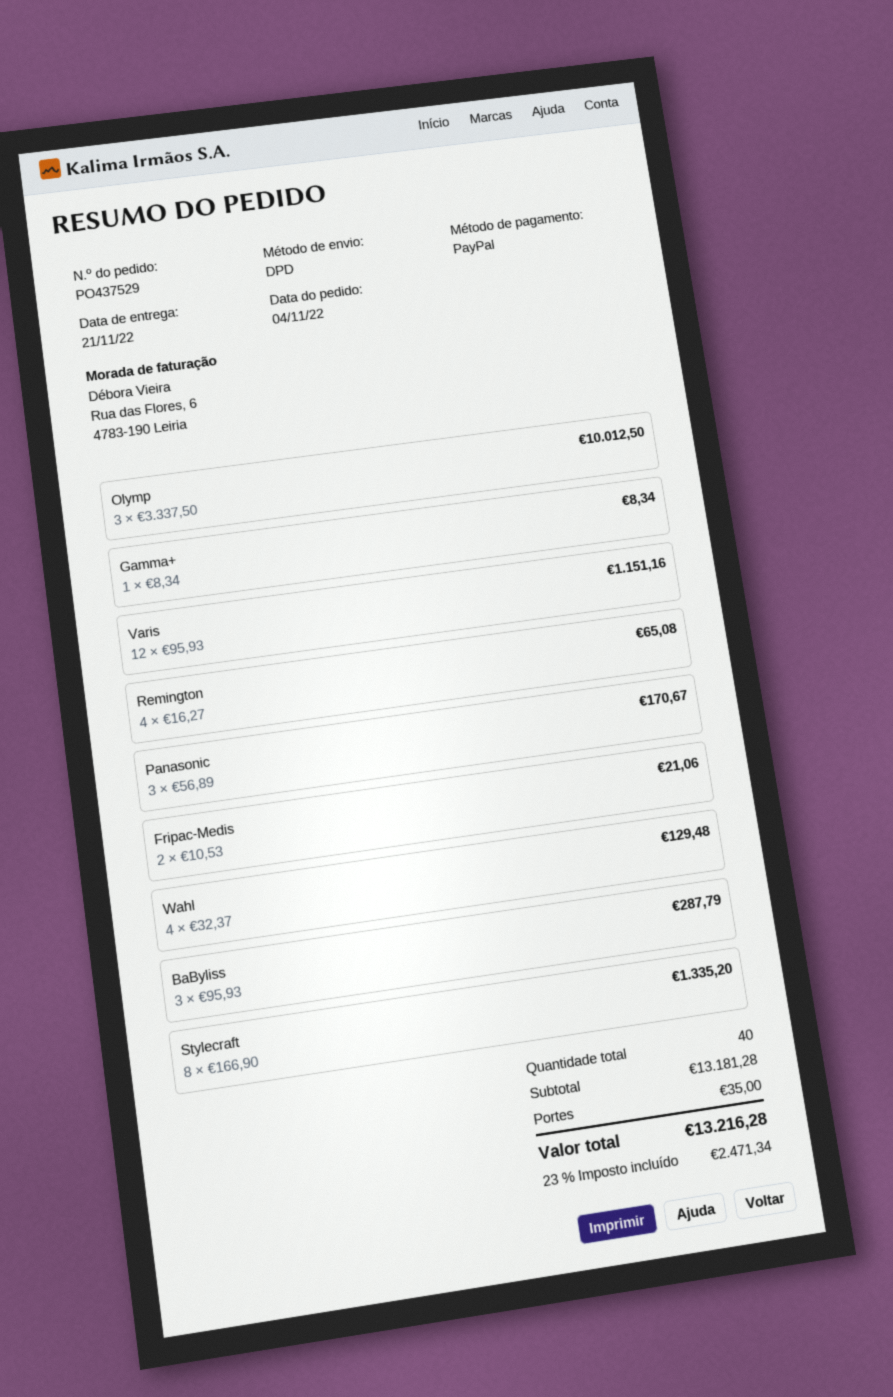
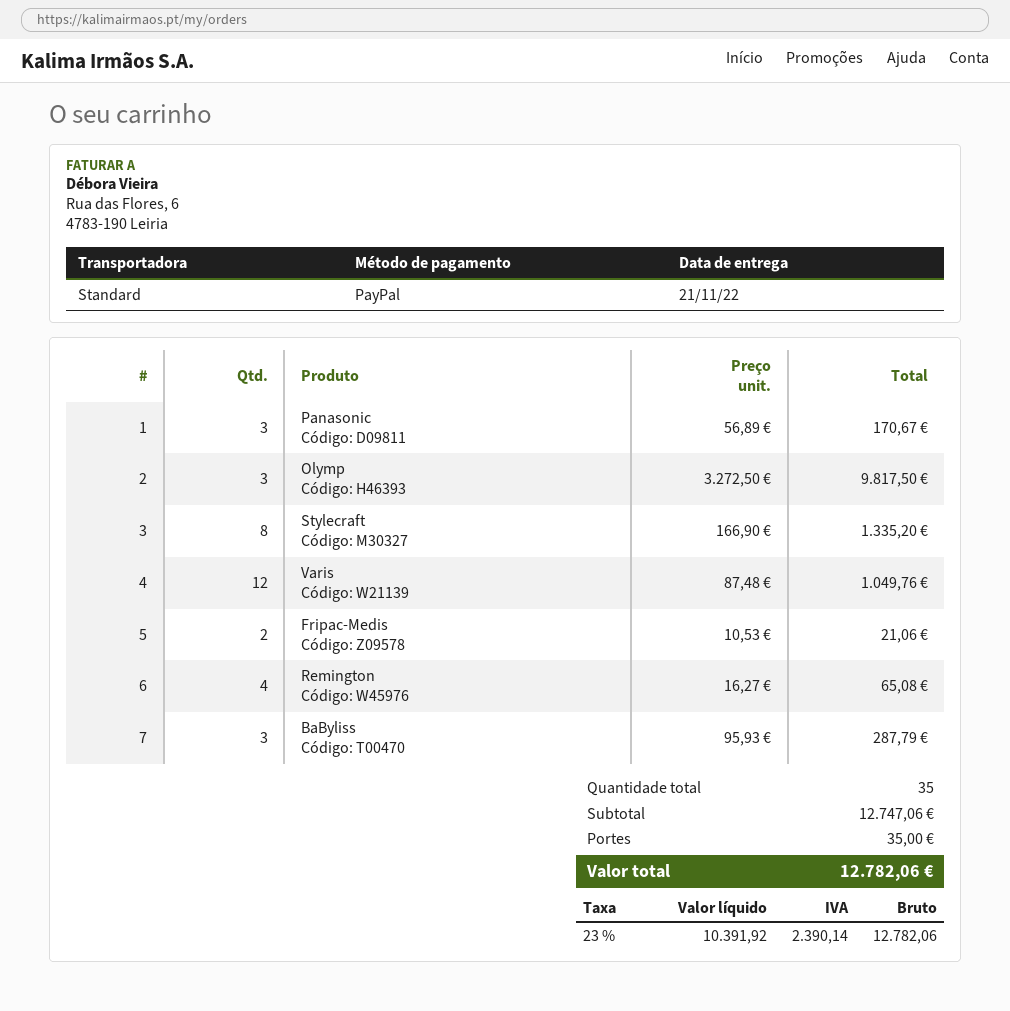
shipping method: DPD -> standard
Olymp: 3 x 3337.50 = 10012.50 -> 3 x 3272.50 = 9817.50
Gamma+: 1 x 8.34 = 8.34 -> none
Varis: 12 x 95.93 = 1151.16 -> 12 x 87.48 = 1049.76
Wahl: 4 x 32.37 = 129.48 -> none
total quantity: 40 -> 35
subtotal: 13181.28 -> 12747.06
tax: 23% = 2471.34 -> 23% = 2390.14
total: 13216.28 -> 12782.06

